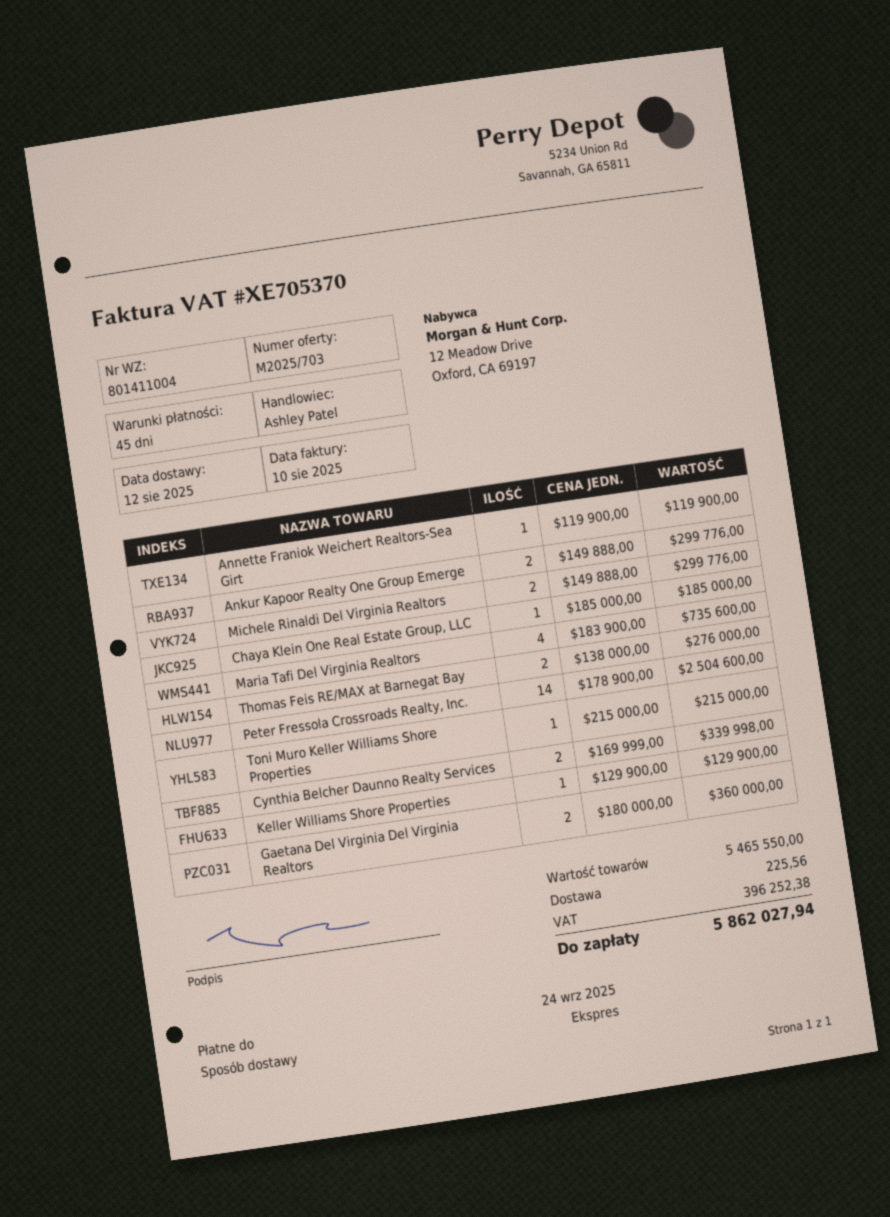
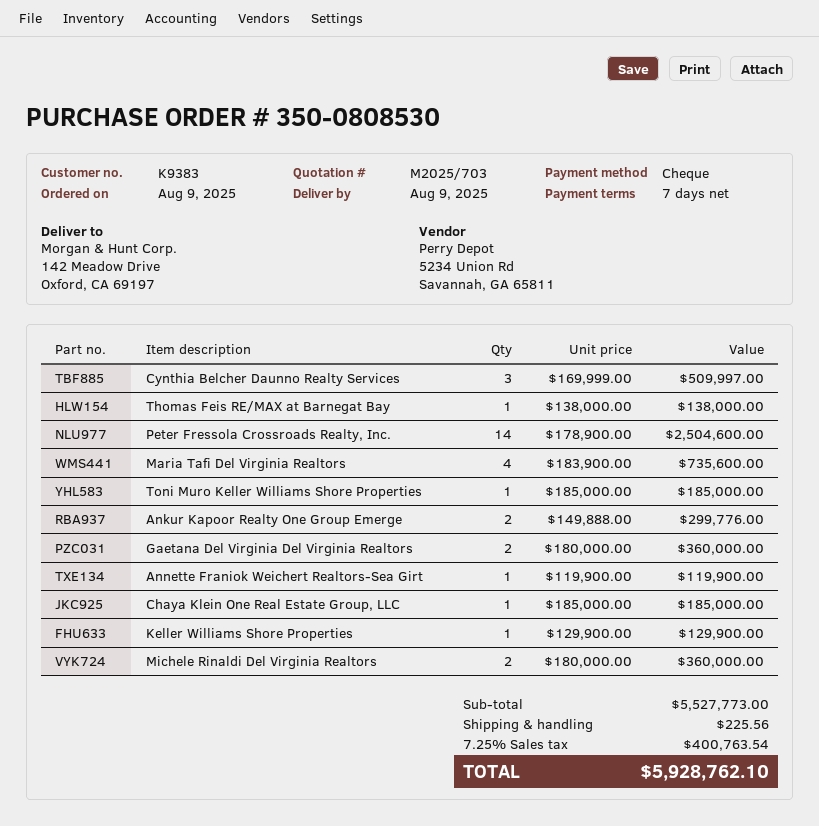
delivery date: 2025-08-12 -> 2025-08-09
payment terms: 45 days -> 7 days
Michele Rinaldi Del Virginia Realtors: 2 x 149888.00 = 299776.00 -> 2 x 180000.00 = 360000.00
Thomas Feis RE/MAX at Barnegat Bay: 2 x 138000.00 = 276000.00 -> 1 x 138000.00 = 138000.00
Toni Muro Keller Williams Shore Properties: 1 x 215000.00 = 215000.00 -> 1 x 185000.00 = 185000.00
Cynthia Belcher Daunno Realty Services: 2 x 169999.00 = 339998.00 -> 3 x 169999.00 = 509997.00
subtotal: 5465550.00 -> 5527773.00
tax: 396252.38 -> 400763.54
total: 5862027.94 -> 5928762.10

